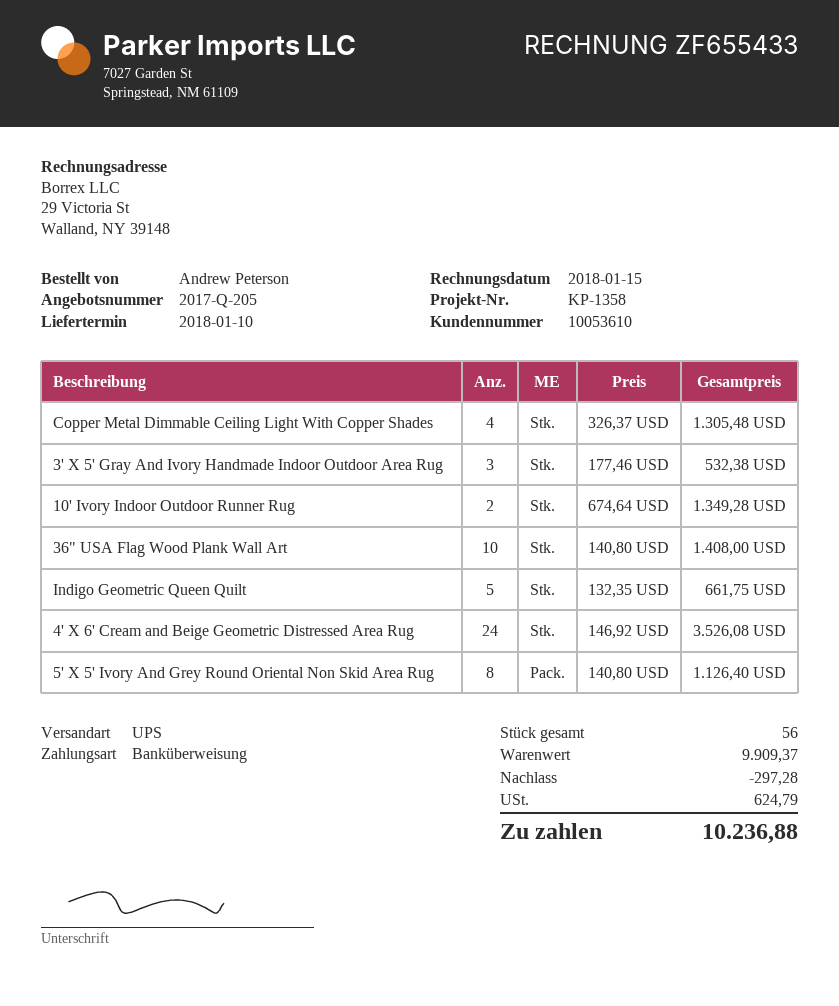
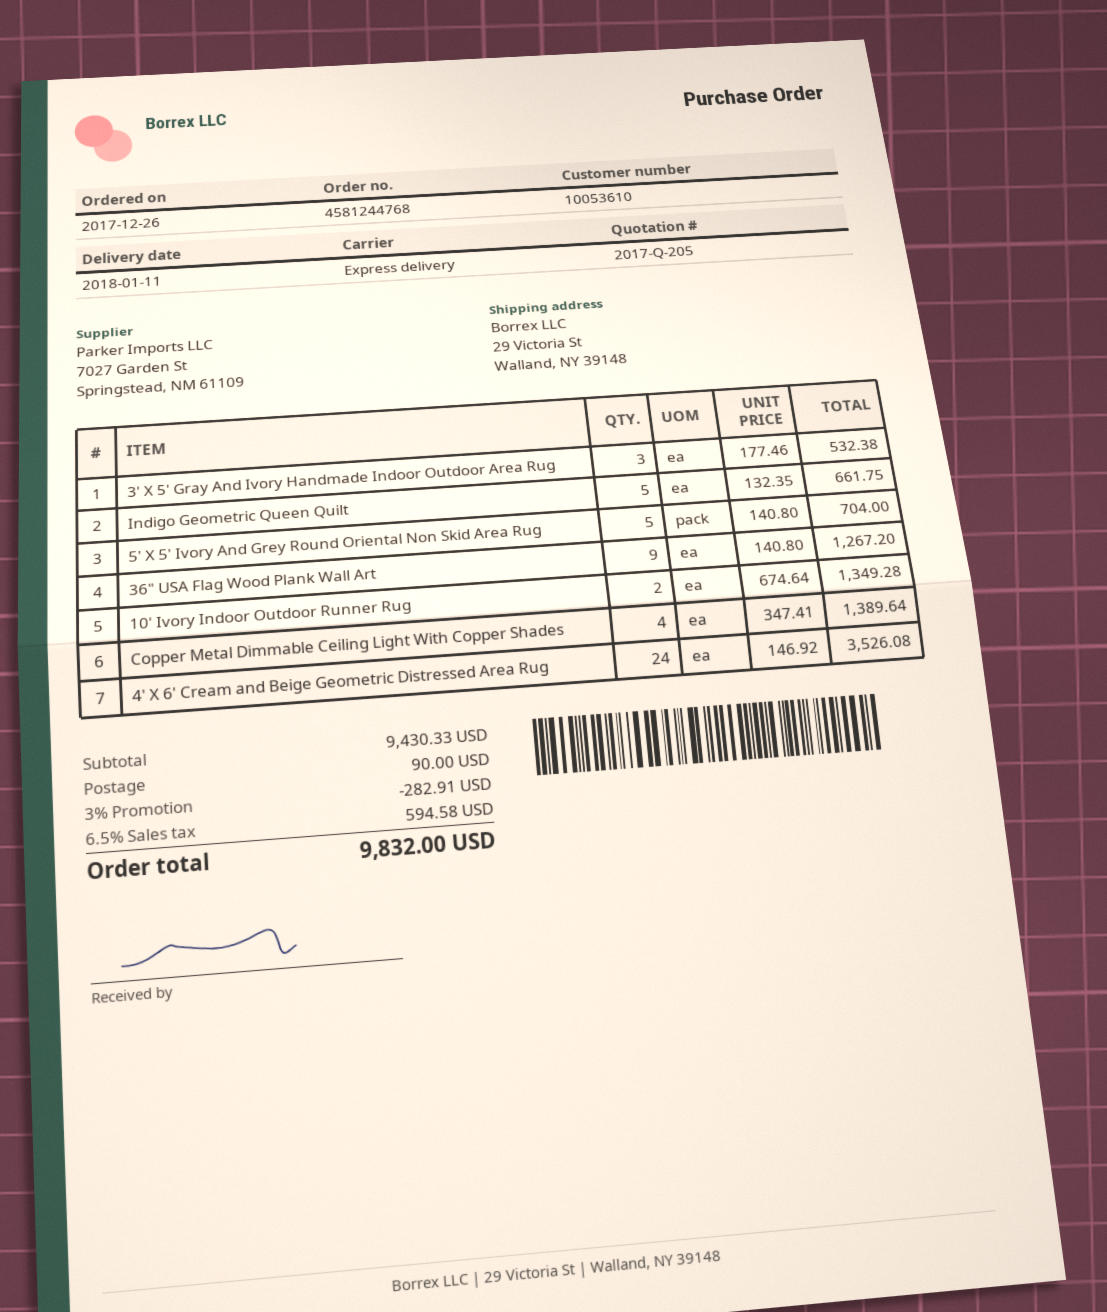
delivery date: 2018-01-10 -> 2018-01-11
shipping method: UPS -> express
Copper Metal Dimmable Ceiling Light With Copper Shades: 4 x 326.37 = 1305.48 -> 4 x 347.41 = 1389.64
36" USA Flag Wood Plank Wall Art: 10 x 140.80 = 1408.00 -> 9 x 140.80 = 1267.20
5' X 5' Ivory And Grey Round Oriental Non Skid Area Rug: 8 x 140.80 = 1126.40 -> 5 x 140.80 = 704.00
subtotal: 9909.37 -> 9430.33
discount: 297.28 -> 282.91
shipping: none -> 90.00
tax: 624.79 -> 594.58
total: 10236.88 -> 9832.00

